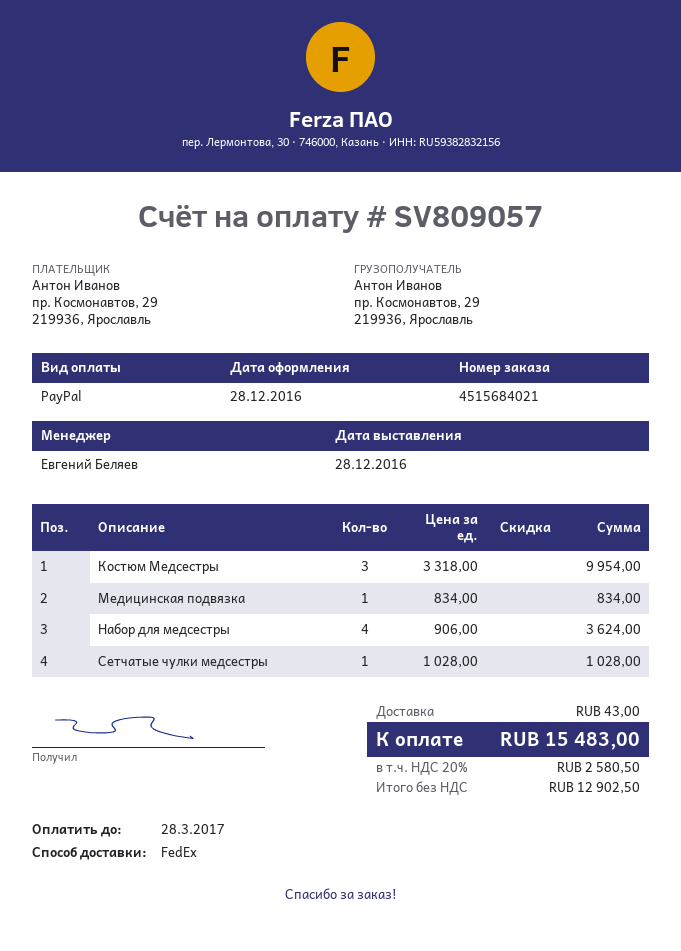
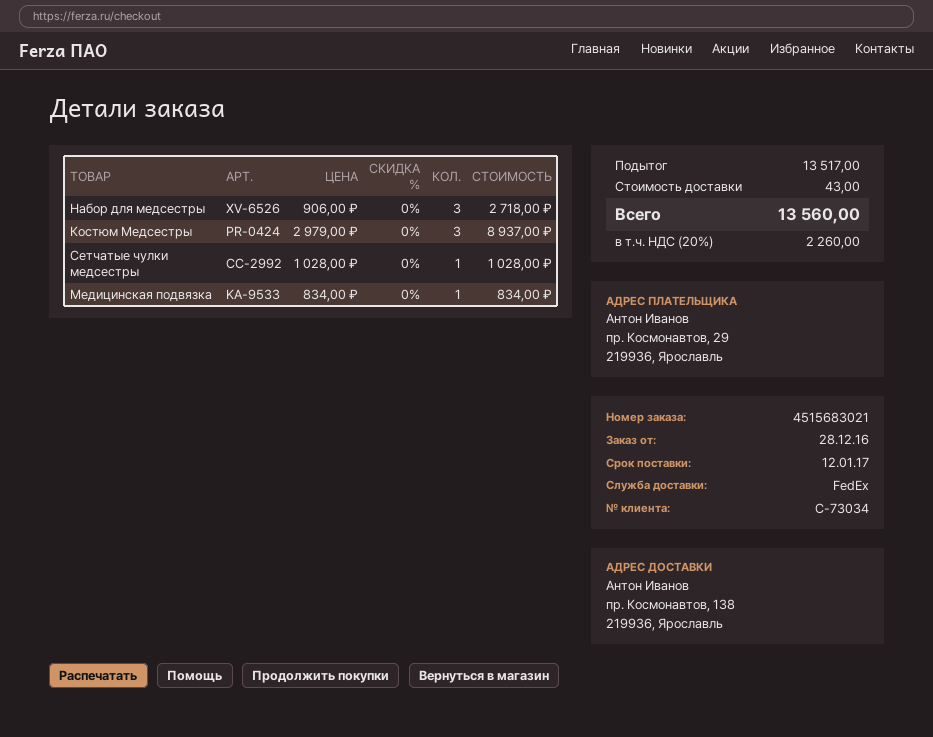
order number: 4515684021 -> 4515683021
ship to: пр. Космонавтов, 29, 219936, Ярославль -> пр. Космонавтов, 138, 219936, Ярославль
Костюм Медсестры: 3 x 3318.00 = 9954.00 -> 3 x 2979.00 = 8937.00
Набор для медсестры: 4 x 906.00 = 3624.00 -> 3 x 906.00 = 2718.00
tax: 20% = 2580.50 -> 20% = 2260.00
total: 15483.00 -> 13560.00

